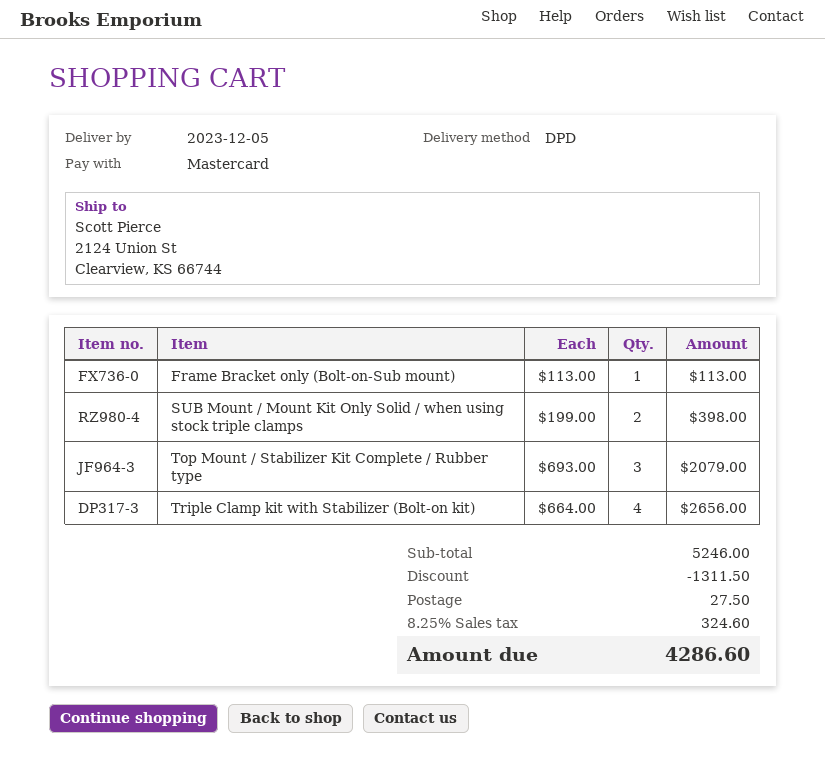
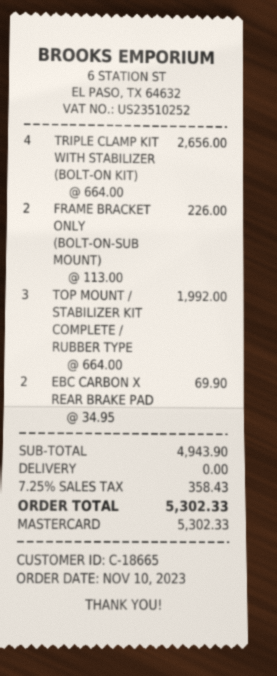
Frame Bracket only (Bolt-on-Sub mount): 1 x 113.00 = 113.00 -> 2 x 113.00 = 226.00
SUB Mount / Mount Kit Only Solid / when using stock triple clamps: 2 x 199.00 = 398.00 -> none
Top Mount / Stabilizer Kit Complete / Rubber type: 3 x 693.00 = 2079.00 -> 3 x 664.00 = 1992.00
EBC CARBON X REAR BRAKE PAD: none -> 2 x 34.95 = 69.90
subtotal: 5246.00 -> 4943.90
discount: 1311.50 -> none
shipping: 27.50 -> 0.00
tax: 8.25% = 324.60 -> 7.25% = 358.43
total: 4286.60 -> 5302.33

